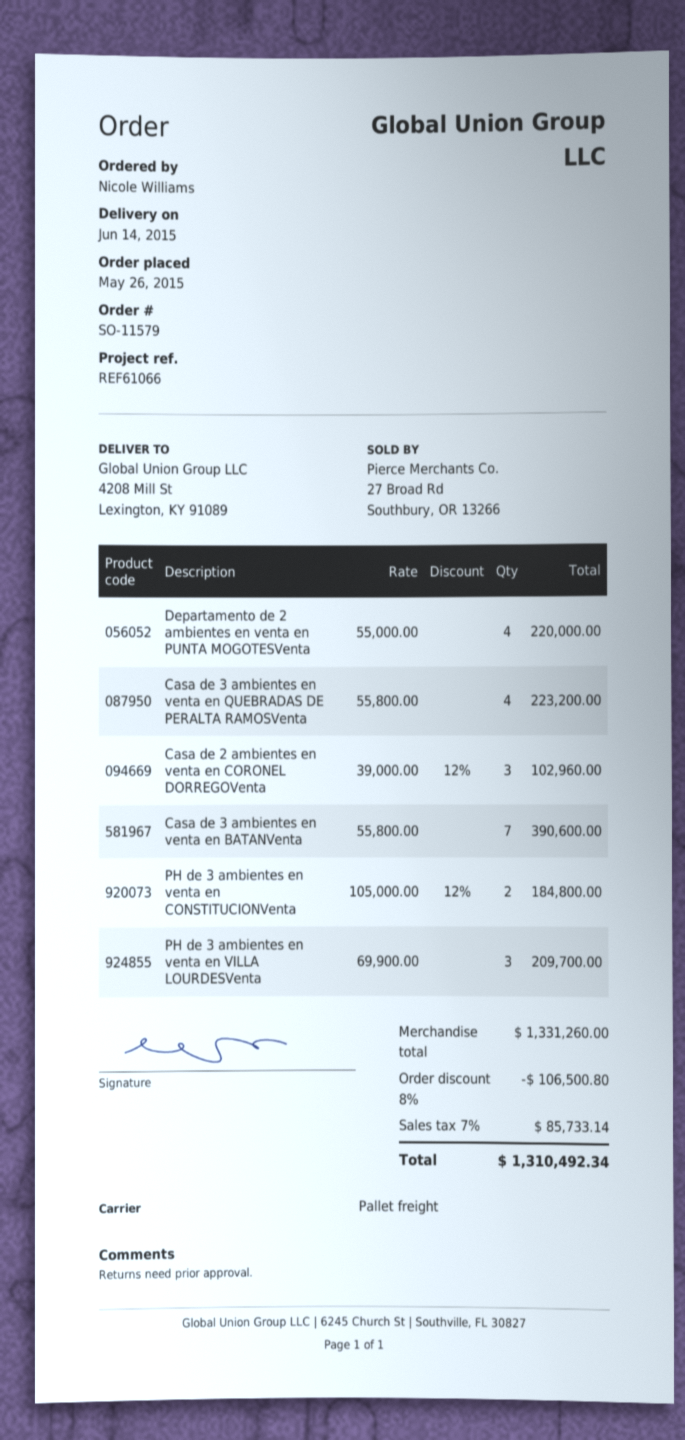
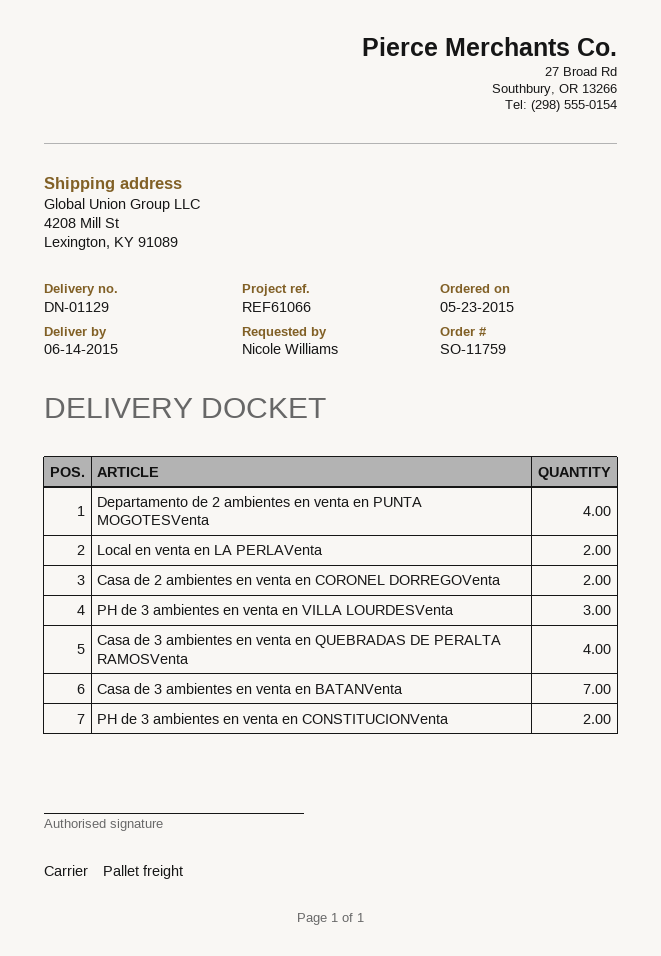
order number: SO-11579 -> SO-11759
order date: 2015-05-26 -> 2015-05-23
Casa de 2 ambientes en venta en CORONEL DORREGOVenta: 3 -> 2
Local en venta en LA PERLAVenta: none -> 2

